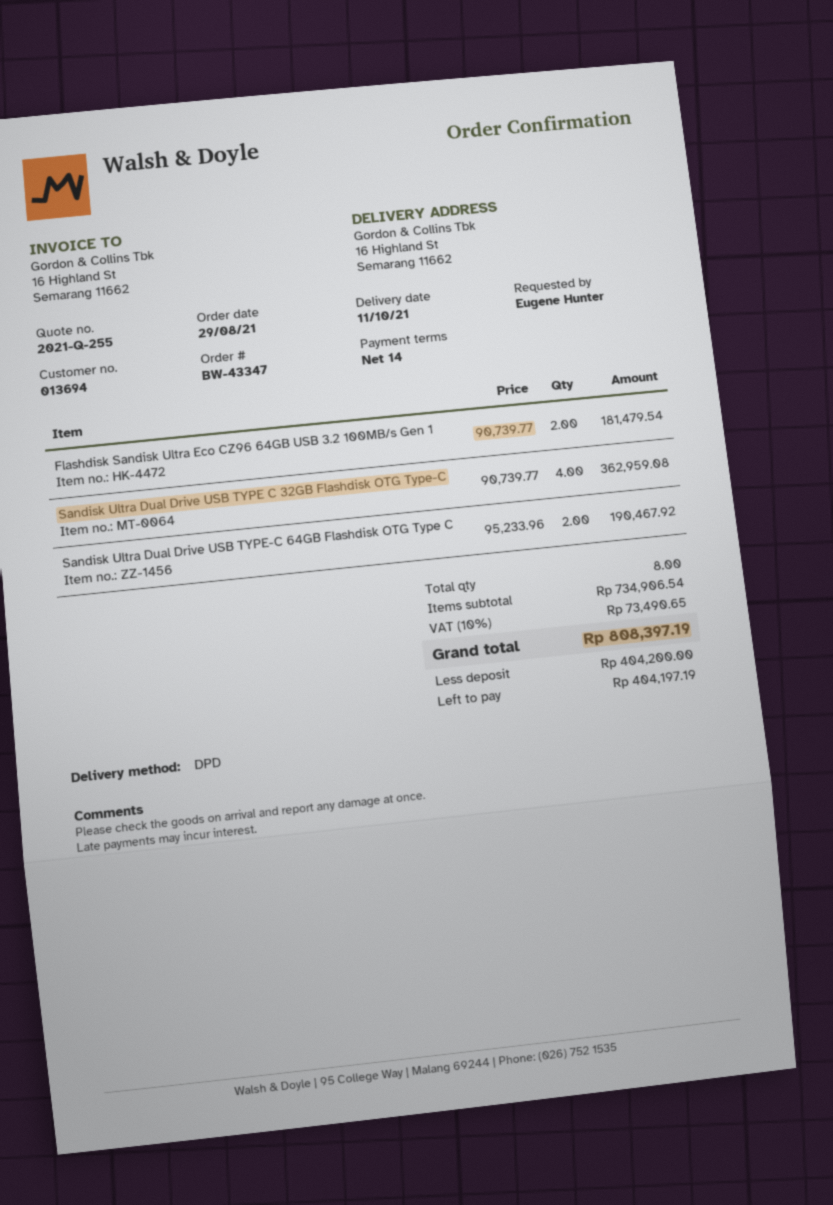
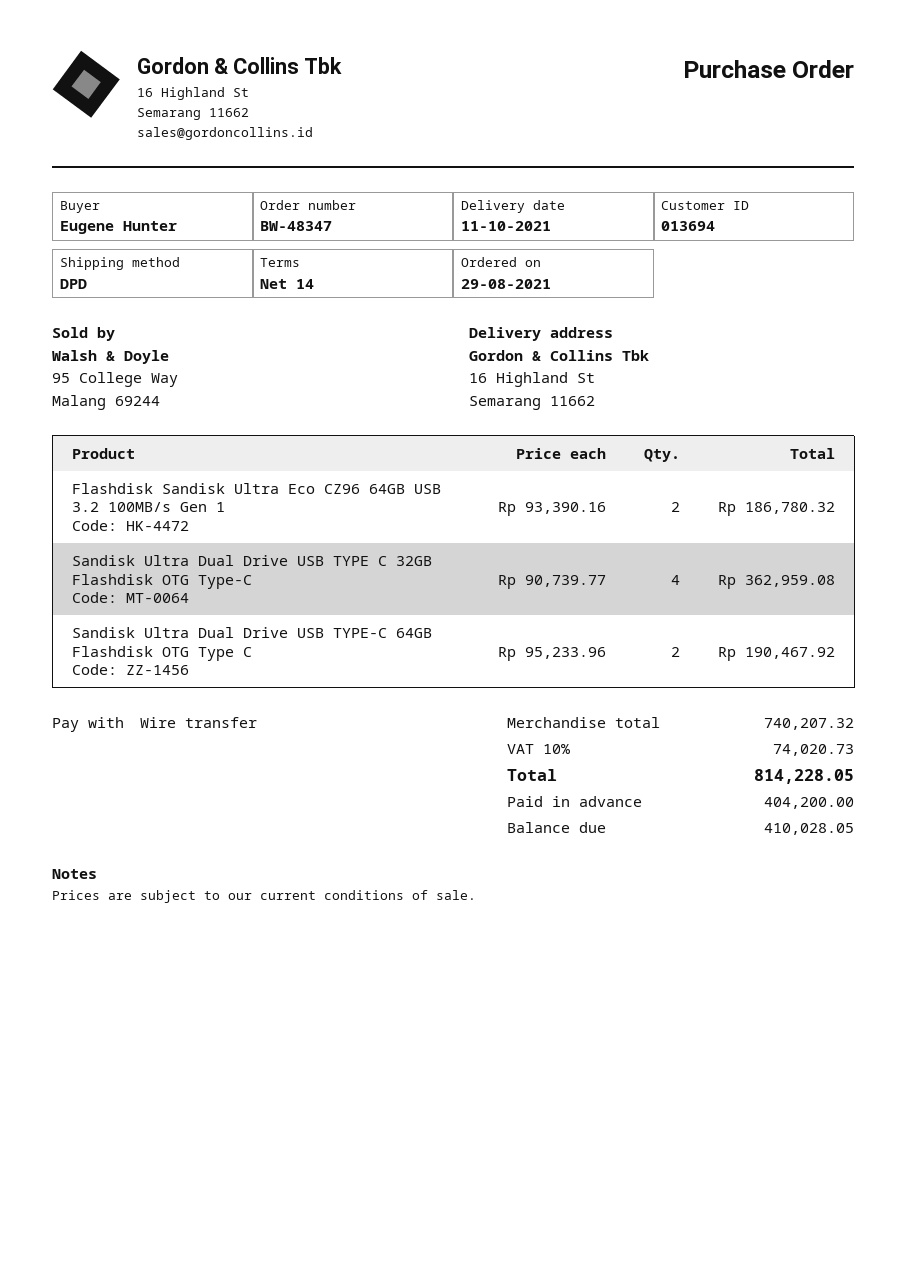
order number: BW-43347 -> BW-48347
Flashdisk Sandisk Ultra Eco CZ96 64GB USB 3.2 100MB/s Gen 1: 2 x 90739.77 = 181479.54 -> 2 x 93390.16 = 186780.32
subtotal: 734906.54 -> 740207.32
tax: 10% = 73490.65 -> 10% = 74020.73
total: 808397.19 -> 814228.05
balance: 404197.19 -> 410028.05

